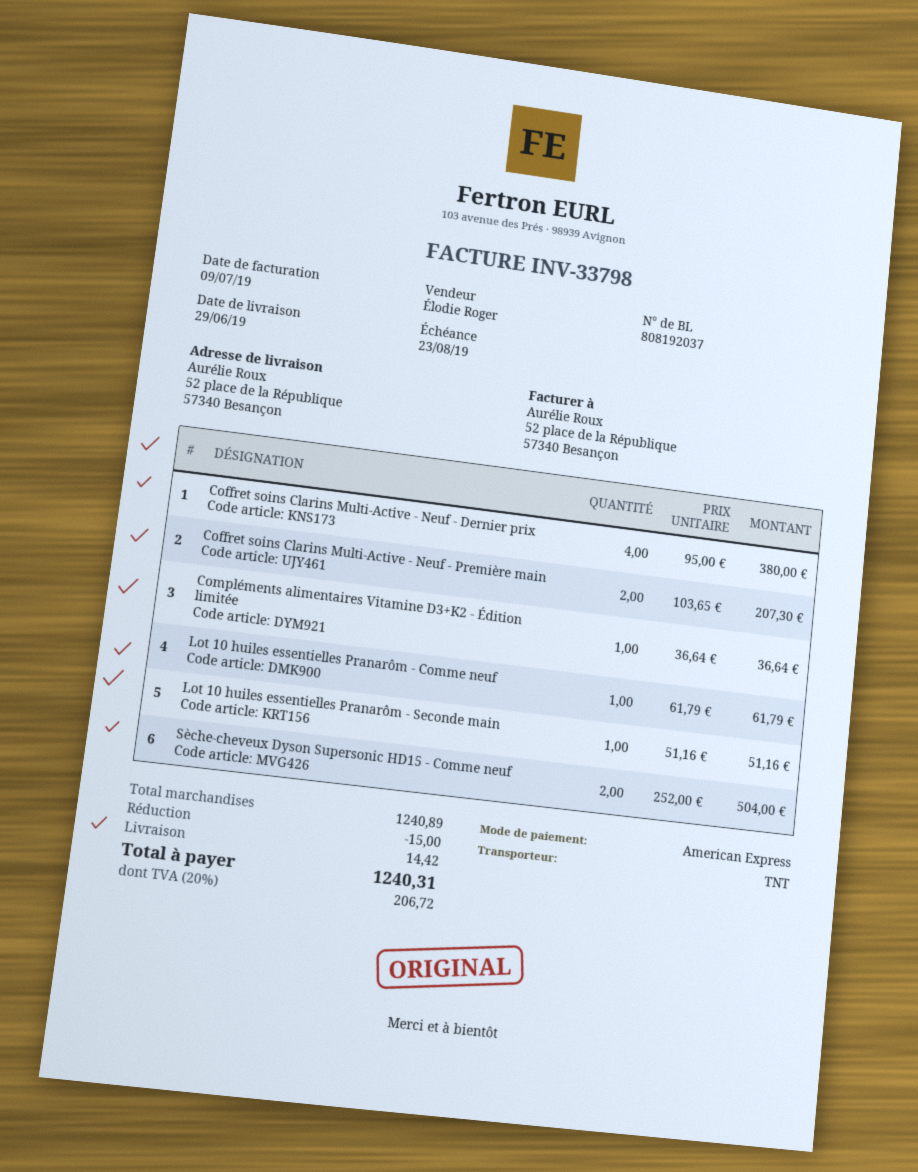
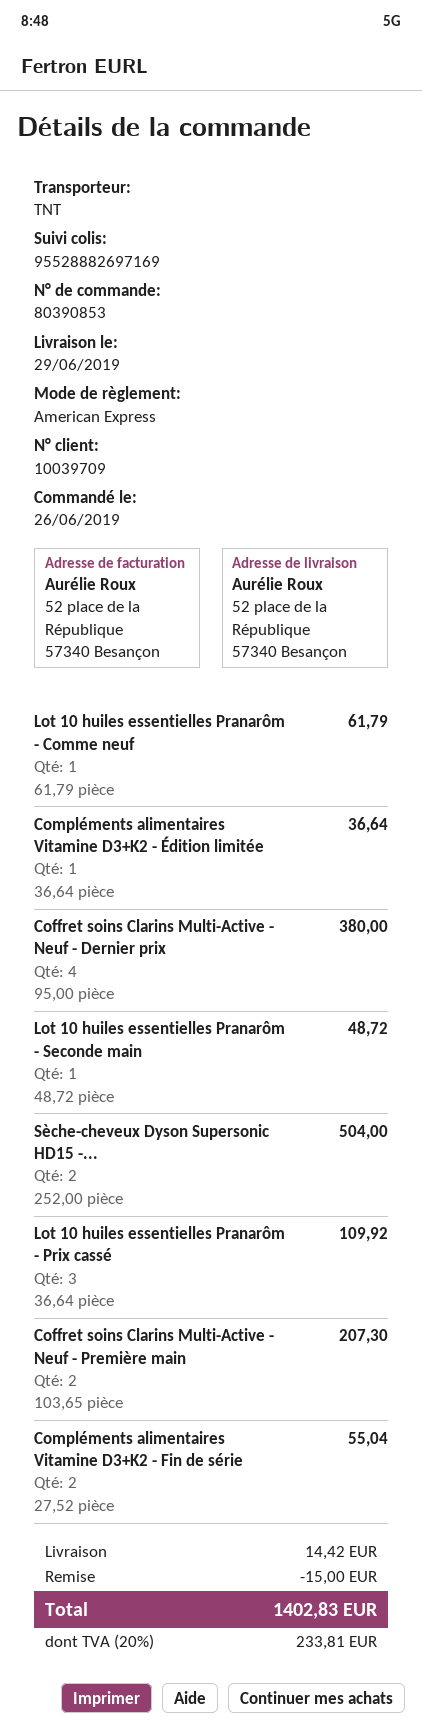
Lot 10 huiles essentielles Pranarôm - Seconde main: 1 x 51.16 = 51.16 -> 1 x 48.72 = 48.72
Lot 10 huiles essentielles Pranarôm - Prix cassé: none -> 3 x 36.64 = 109.92
Compléments alimentaires Vitamine D3+K2 - Fin de série: none -> 2 x 27.52 = 55.04
tax: 20% = 206.72 -> 20% = 233.81
total: 1240.31 -> 1402.83

